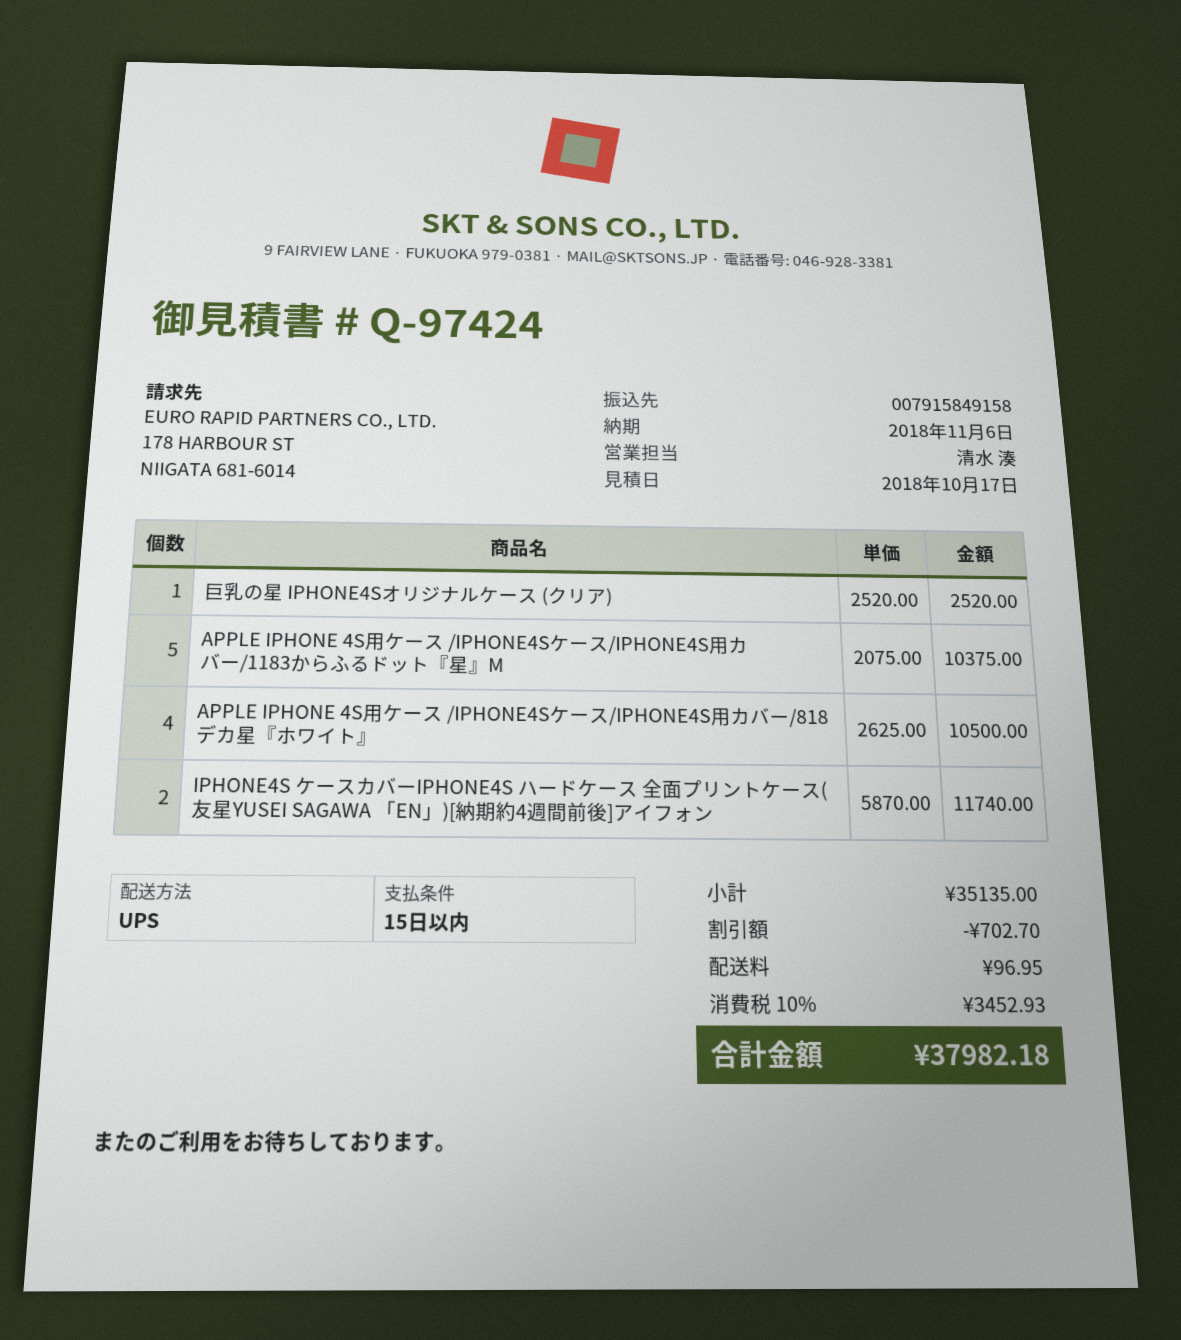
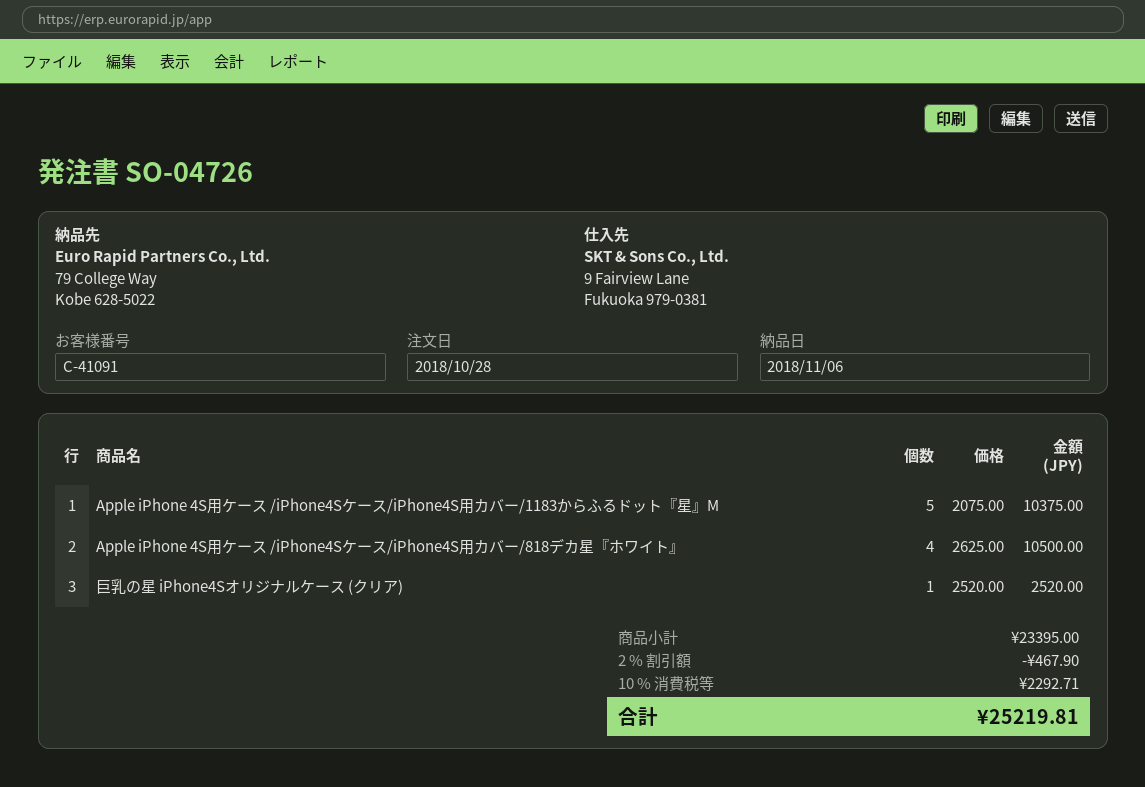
IPHONE4S ケースカバーIPHONE4S ハードケース 全面プリントケース(友星YUSEI SAGAWA 「EN」)[納期約4週間前後]アイフォン: 2 x 5870.00 = 11740.00 -> none
subtotal: 35135.00 -> 23395.00
discount: 702.70 -> 467.90
shipping: 96.95 -> none
tax: 10% = 3452.93 -> 10% = 2292.71
total: 37982.18 -> 25219.81

